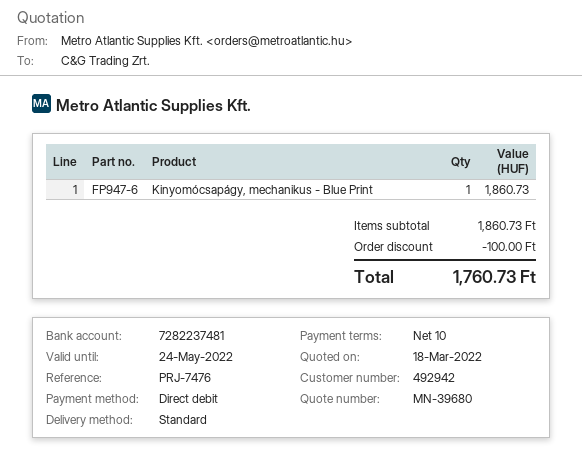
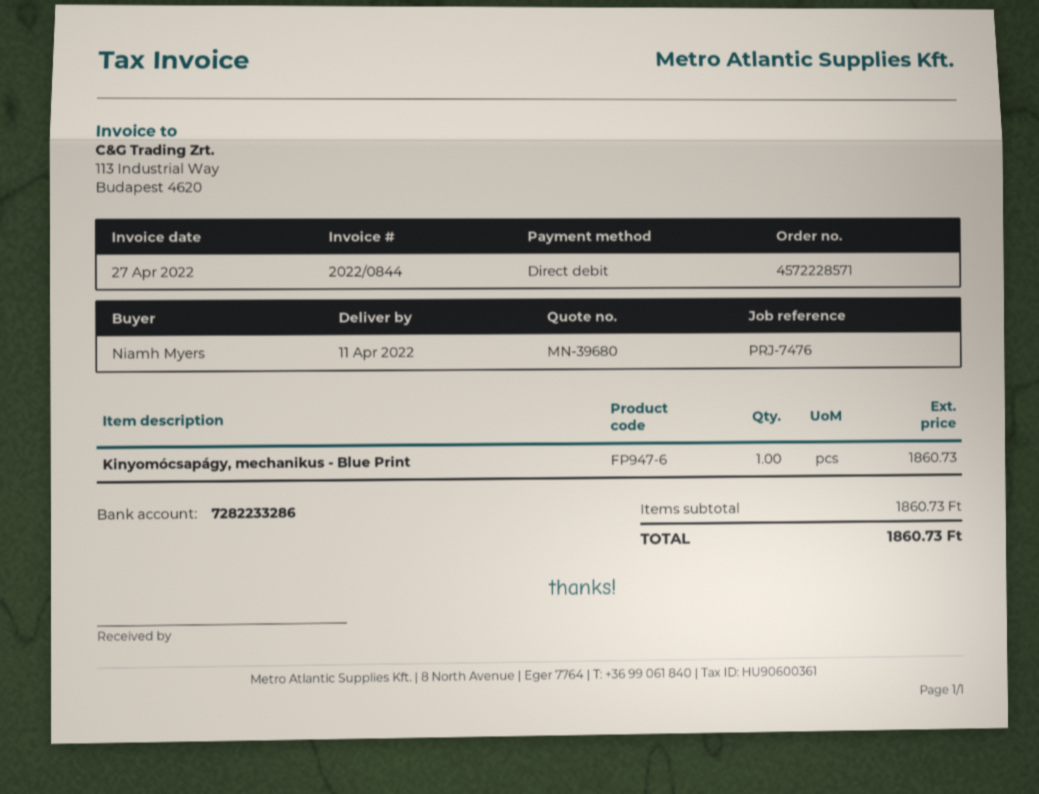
bank account: 7282237481 -> 7282233286
discount: 100.00 -> none
total: 1760.73 -> 1860.73

